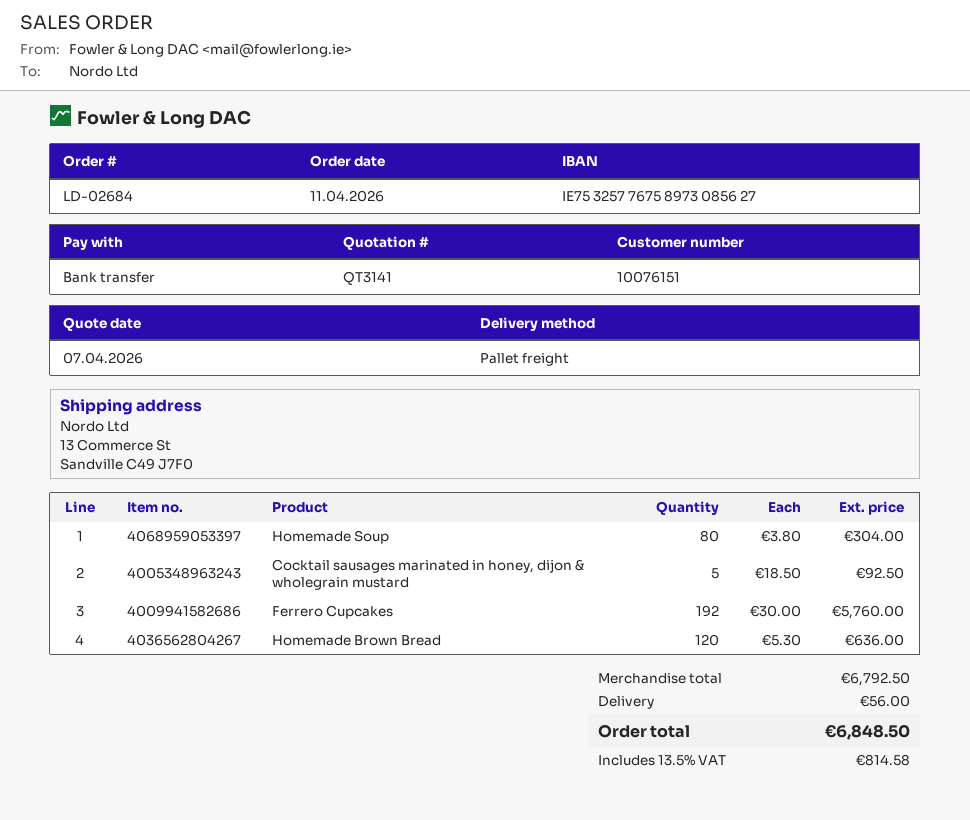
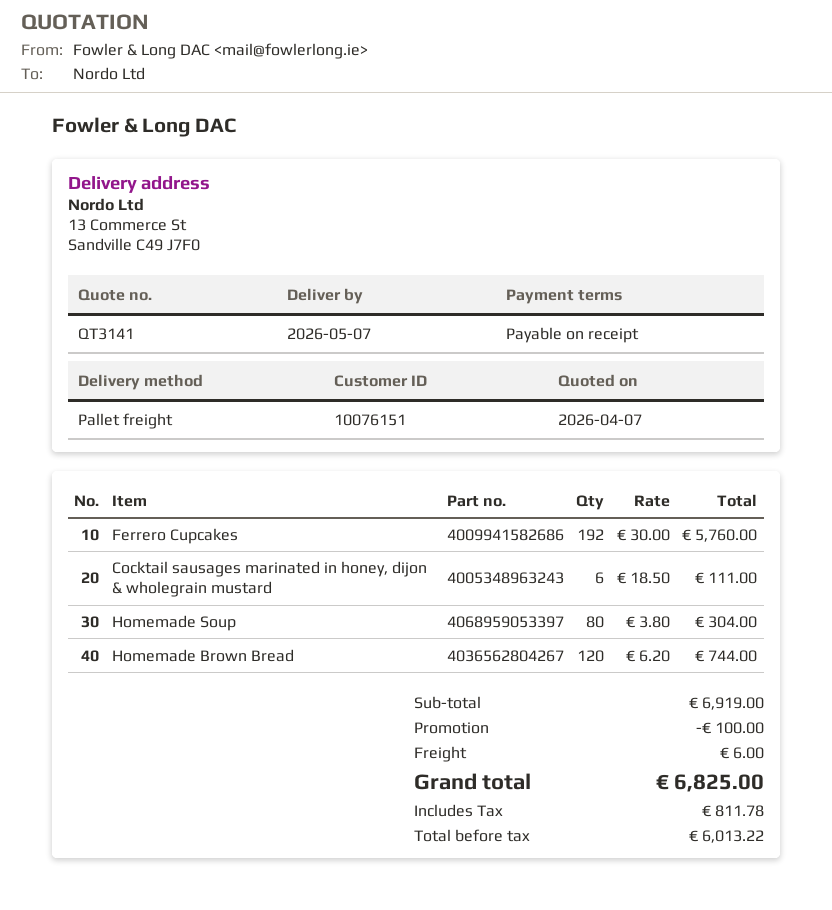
Cocktail sausages marinated in honey, dijon & wholegrain mustard: 5 x 18.50 = 92.50 -> 6 x 18.50 = 111.00
Homemade Brown Bread: 120 x 5.30 = 636.00 -> 120 x 6.20 = 744.00
subtotal: 6792.50 -> 6919.00
discount: none -> 100.00
shipping: 56.00 -> 6.00
tax: 814.58 -> 811.78
total: 6848.50 -> 6825.00

